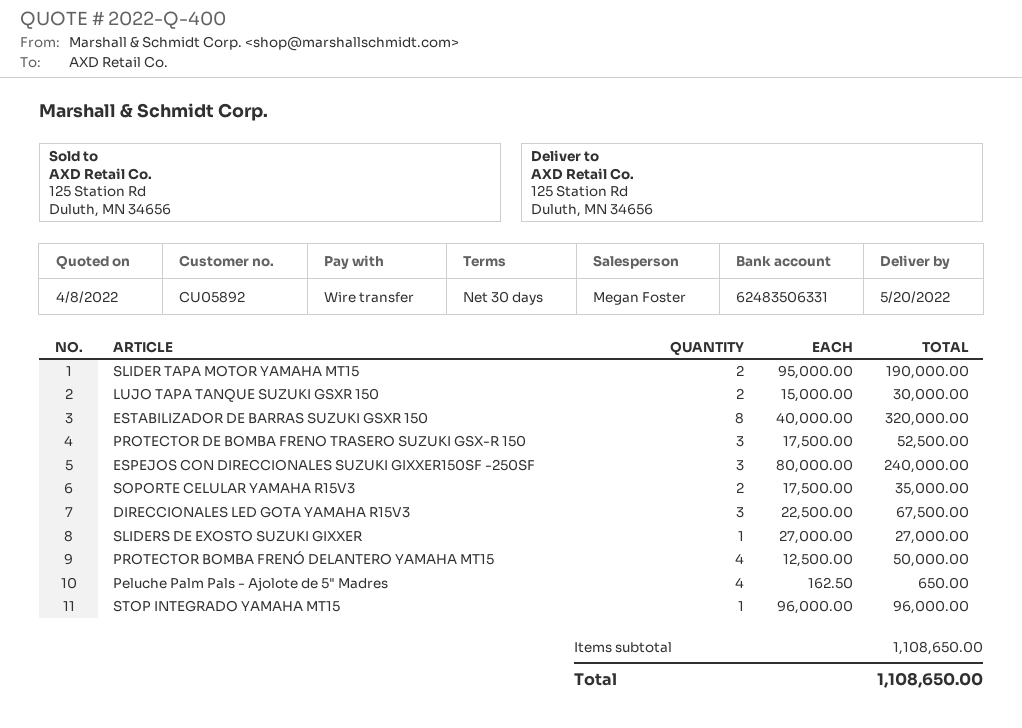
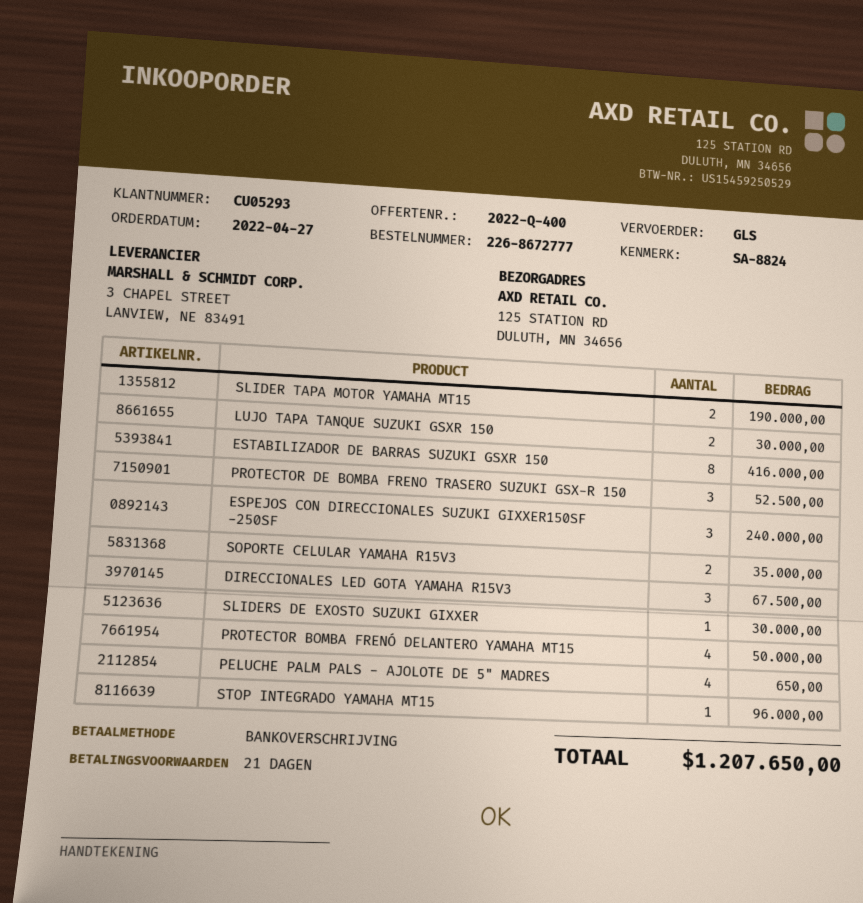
payment terms: 30 days -> 21 days
customer number: CU05892 -> CU05293
ESTABILIZADOR DE BARRAS SUZUKI GSXR 150: 8 for 320000.00 -> 8 for 416000.00
SLIDERS DE EXOSTO SUZUKI GIXXER: 1 for 27000.00 -> 1 for 30000.00
total: 1108650.00 -> 1207650.00

